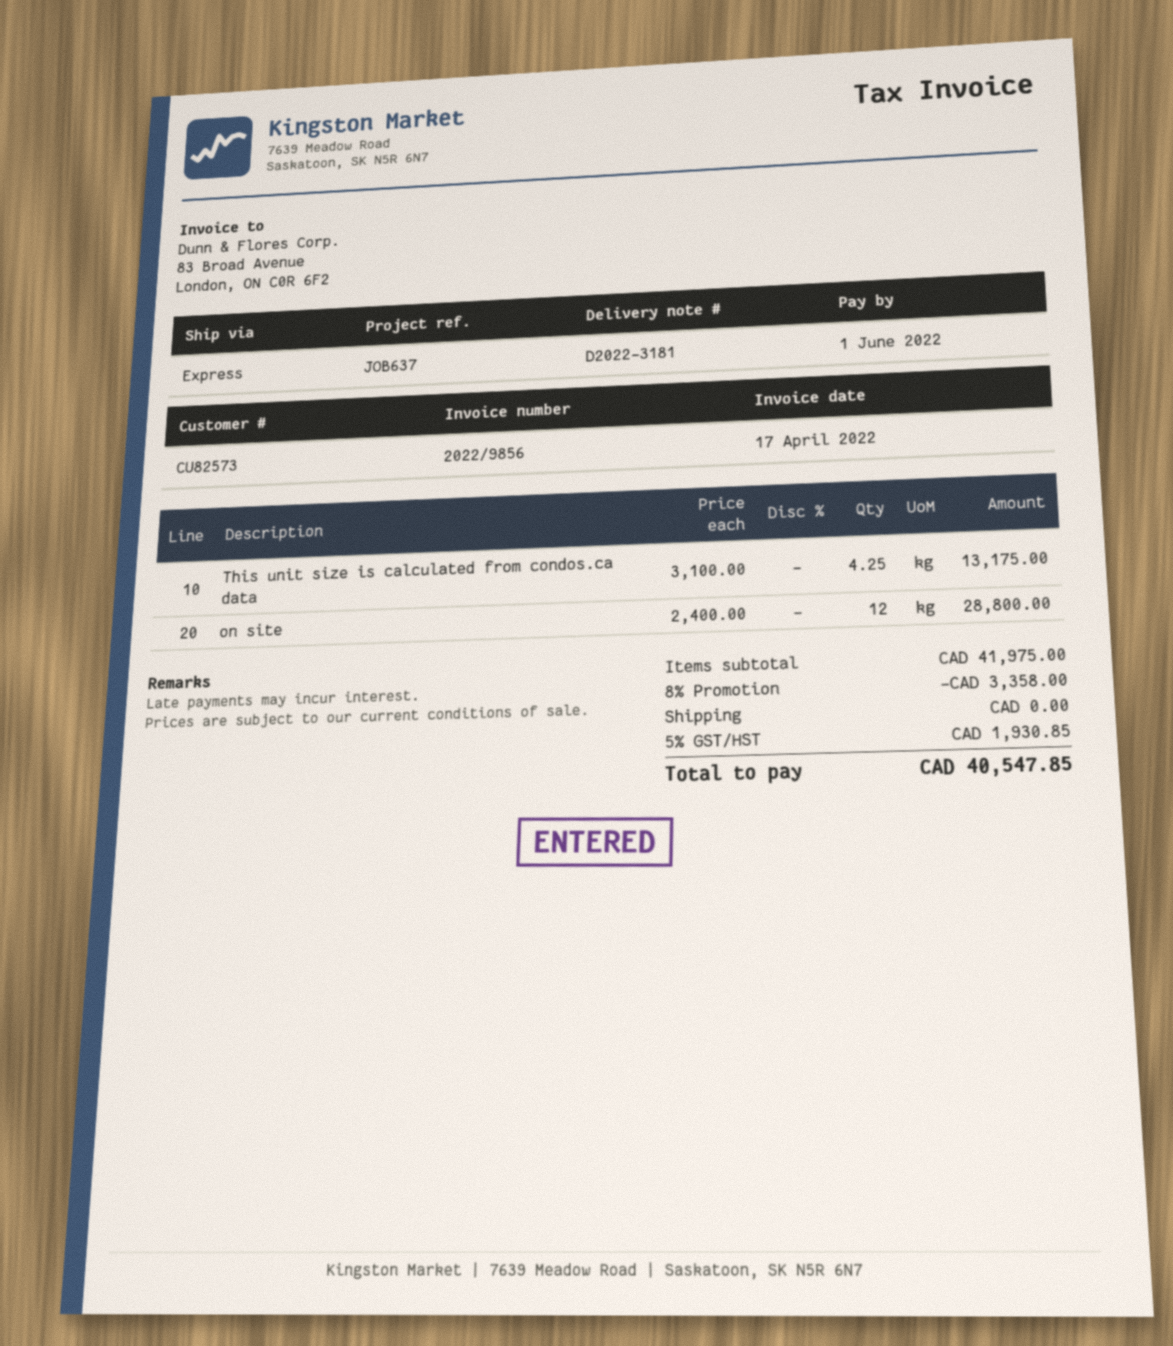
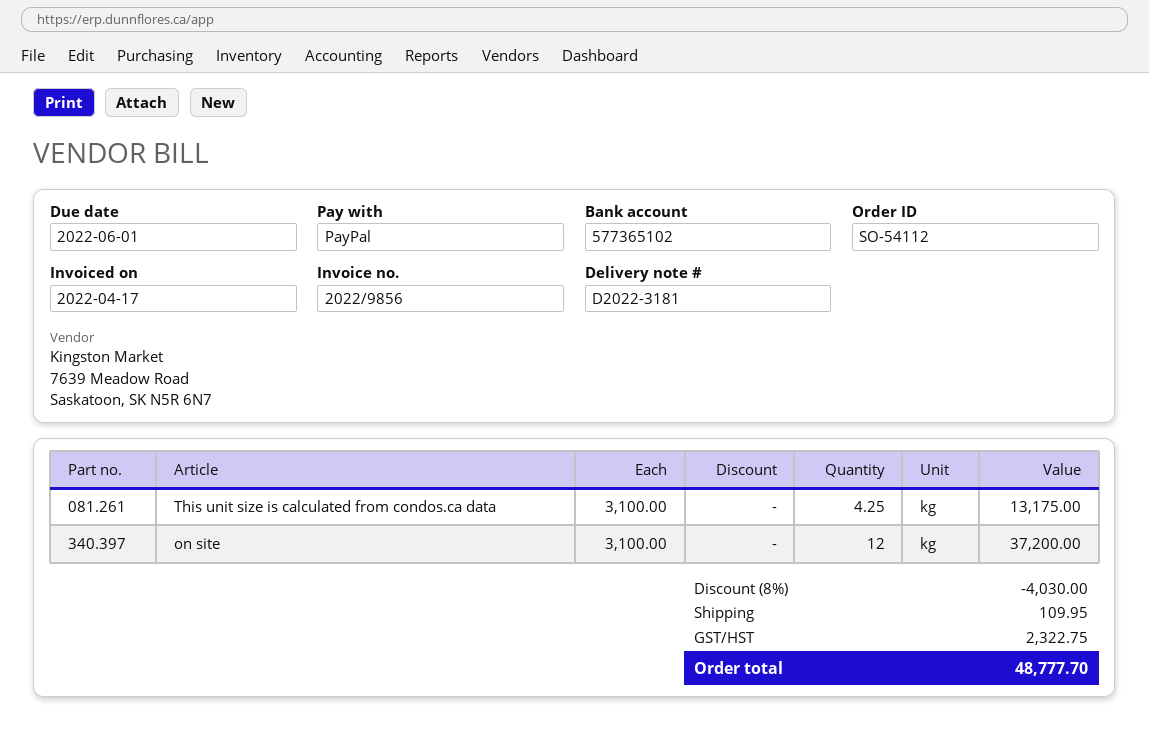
on site: 12 x 2400.00 = 28800.00 -> 12 x 3100.00 = 37200.00
discount: 8% = 3358.00 -> 8% = 4030.00
shipping: 0.00 -> 109.95
tax: 1930.85 -> 2322.75
total: 40547.85 -> 48777.70

